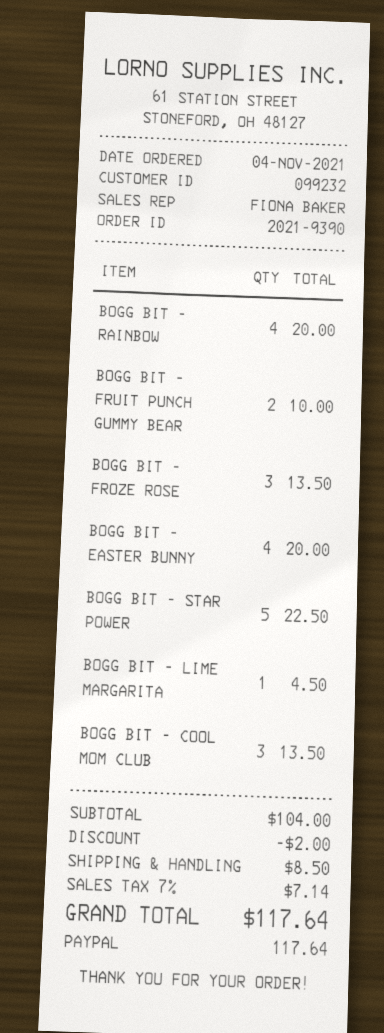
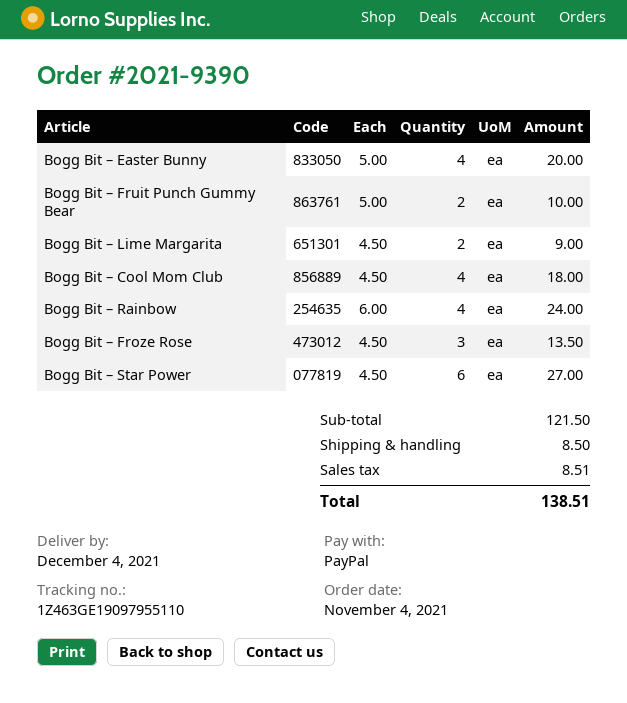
BOGG BIT – RAINBOW: 4 for 20.00 -> 4 for 24.00
BOGG BIT – STAR POWER: 5 for 22.50 -> 6 for 27.00
BOGG BIT – LIME MARGARITA: 1 for 4.50 -> 2 for 9.00
BOGG BIT – COOL MOM CLUB: 3 for 13.50 -> 4 for 18.00
subtotal: 104.00 -> 121.50
discount: 2.00 -> none
tax: 7.14 -> 8.51
total: 117.64 -> 138.51

